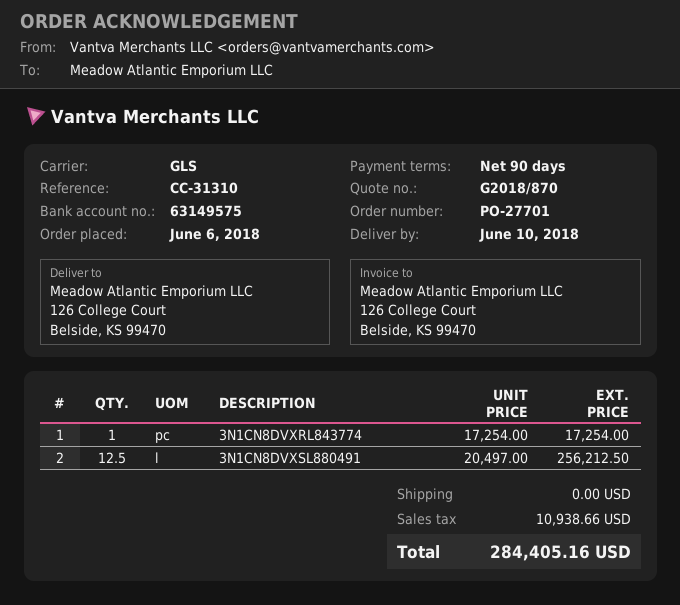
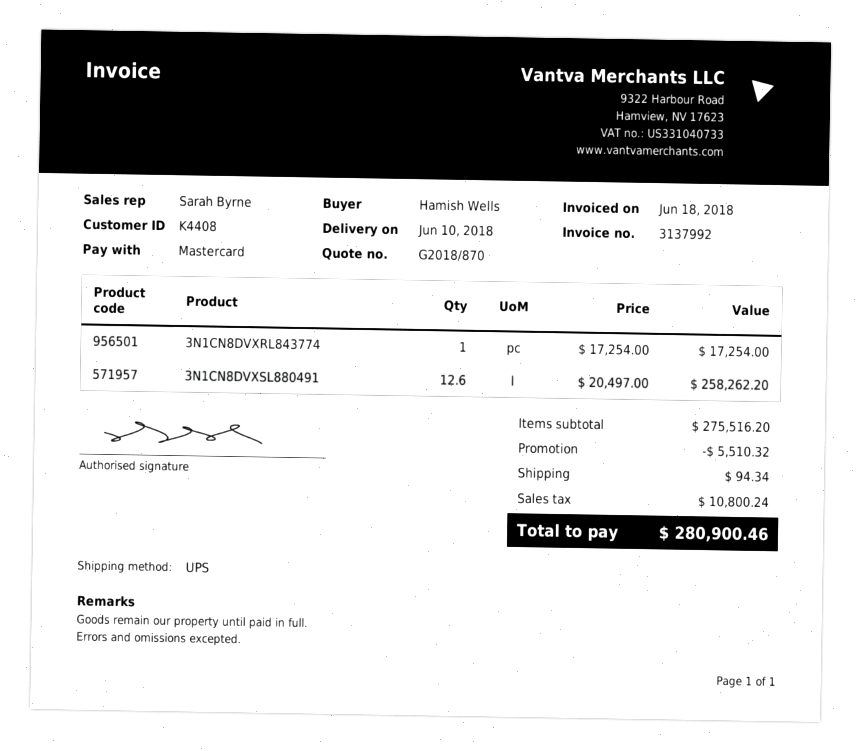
shipping method: GLS -> UPS
3N1CN8DVXSL880491: 12.5 x 20497.00 = 256212.50 -> 12.6 x 20497.00 = 258262.20
discount: none -> 5510.32
shipping: 0.00 -> 94.34
tax: 10938.66 -> 10800.24
total: 284405.16 -> 280900.46

